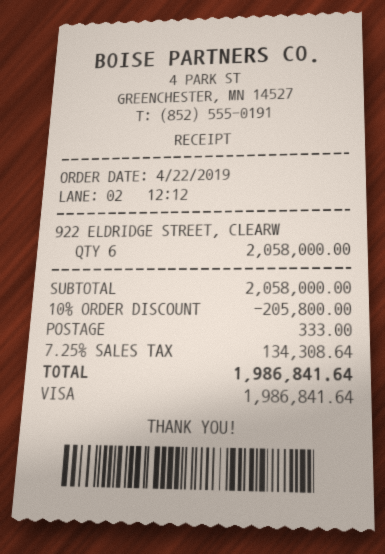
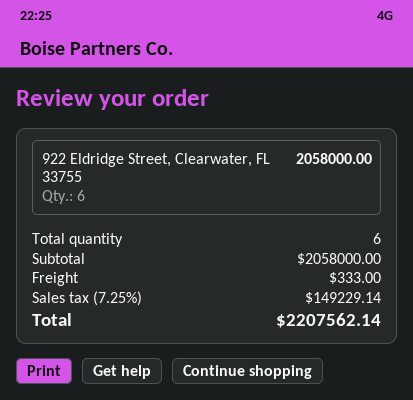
discount: 10% = 205800.00 -> none
tax: 7.25% = 134308.64 -> 7.25% = 149229.14
total: 1986841.64 -> 2207562.14

